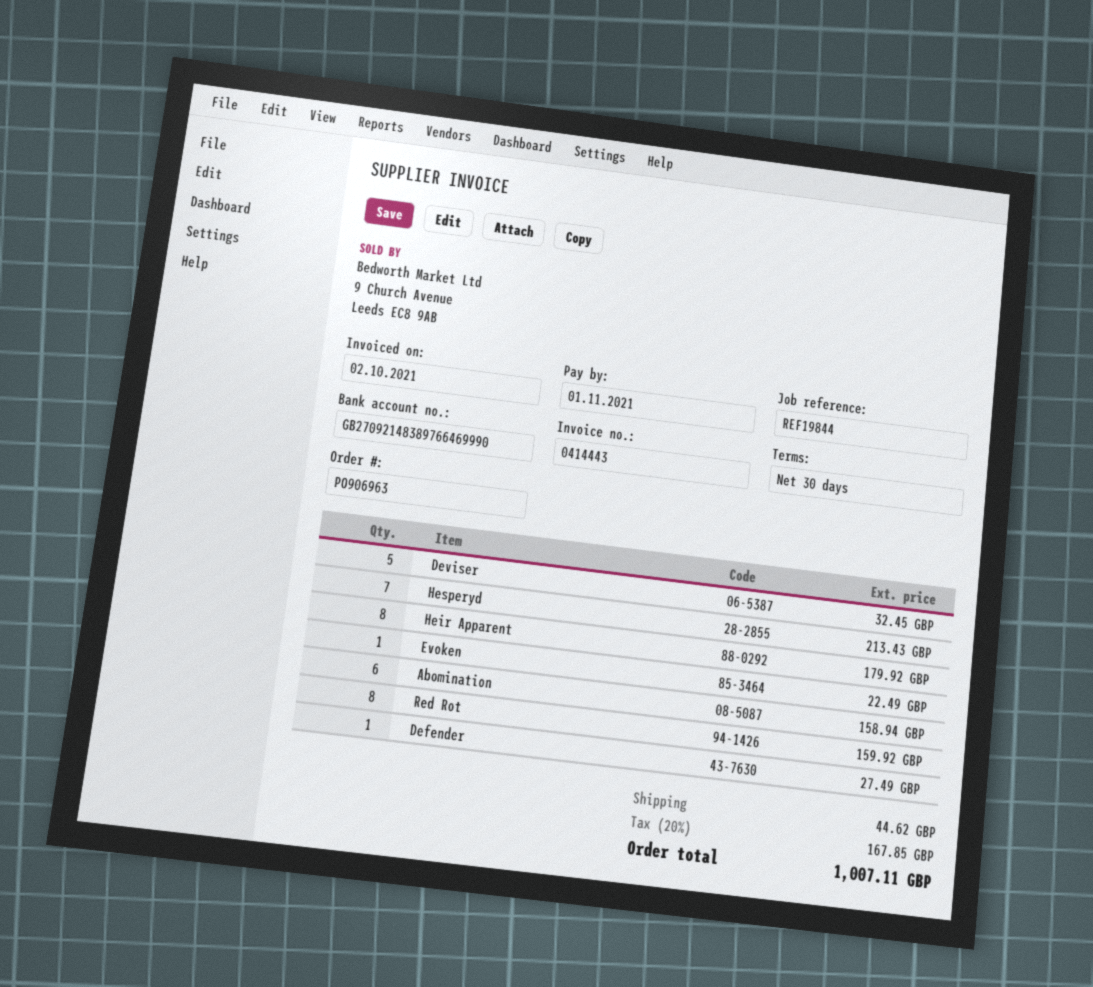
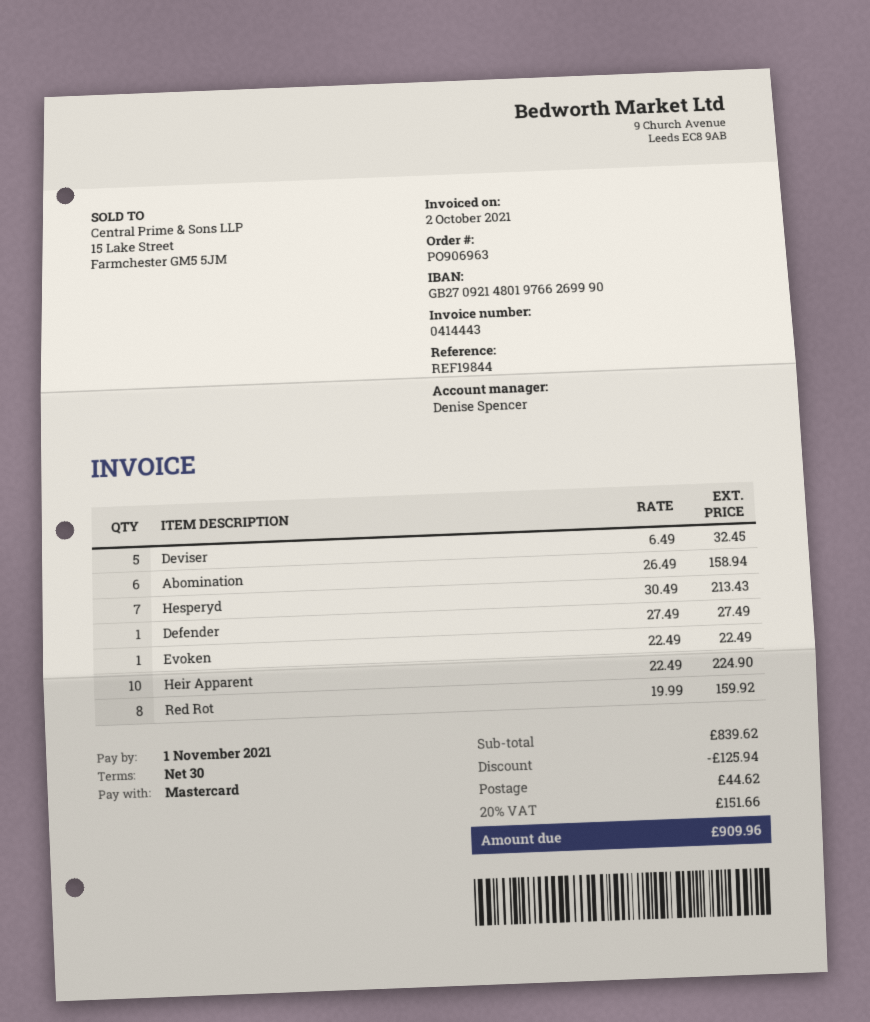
bank account: GB27092148389766469990 -> GB27092148019766269990
Heir Apparent: 8 for 179.92 -> 10 for 224.90
discount: none -> 125.94
tax: 20% = 167.85 -> 20% = 151.66
total: 1007.11 -> 909.96

